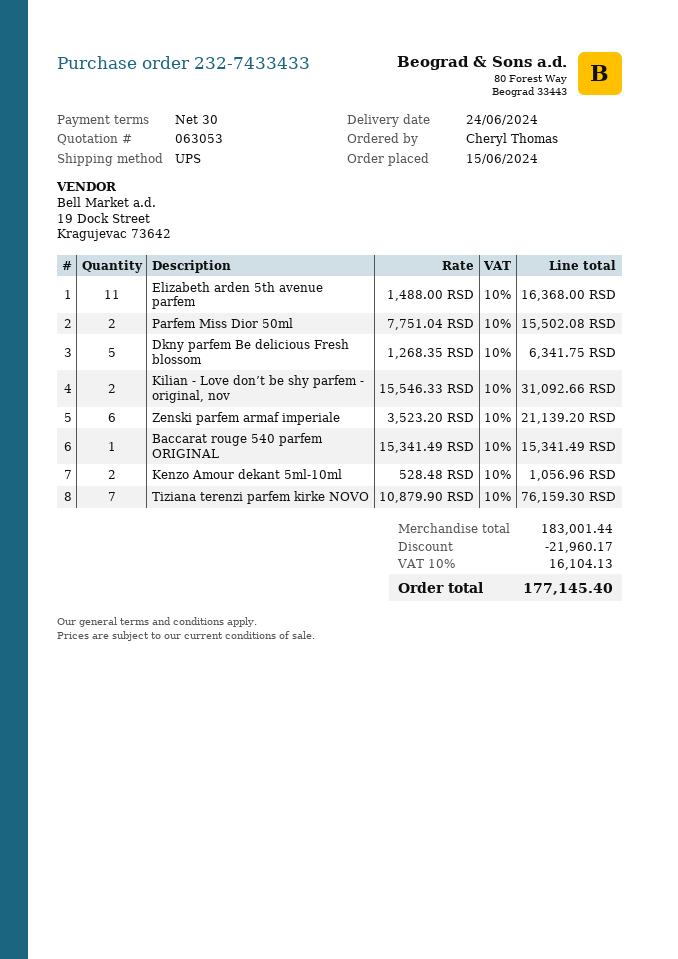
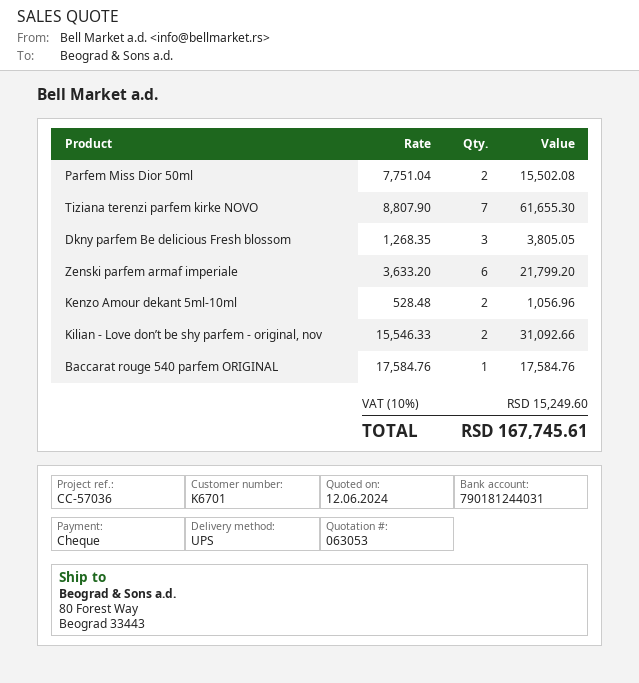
Elizabeth arden 5th avenue parfem: 11 x 1488.00 = 16368.00 -> none
Dkny parfem Be delicious Fresh blossom: 5 x 1268.35 = 6341.75 -> 3 x 1268.35 = 3805.05
Zenski parfem armaf imperiale: 6 x 3523.20 = 21139.20 -> 6 x 3633.20 = 21799.20
Baccarat rouge 540 parfem ORIGINAL: 1 x 15341.49 = 15341.49 -> 1 x 17584.76 = 17584.76
Tiziana terenzi parfem kirke NOVO: 7 x 10879.90 = 76159.30 -> 7 x 8807.90 = 61655.30
discount: 21960.17 -> none
tax: 10% = 16104.13 -> 10% = 15249.60
total: 177145.40 -> 167745.61

